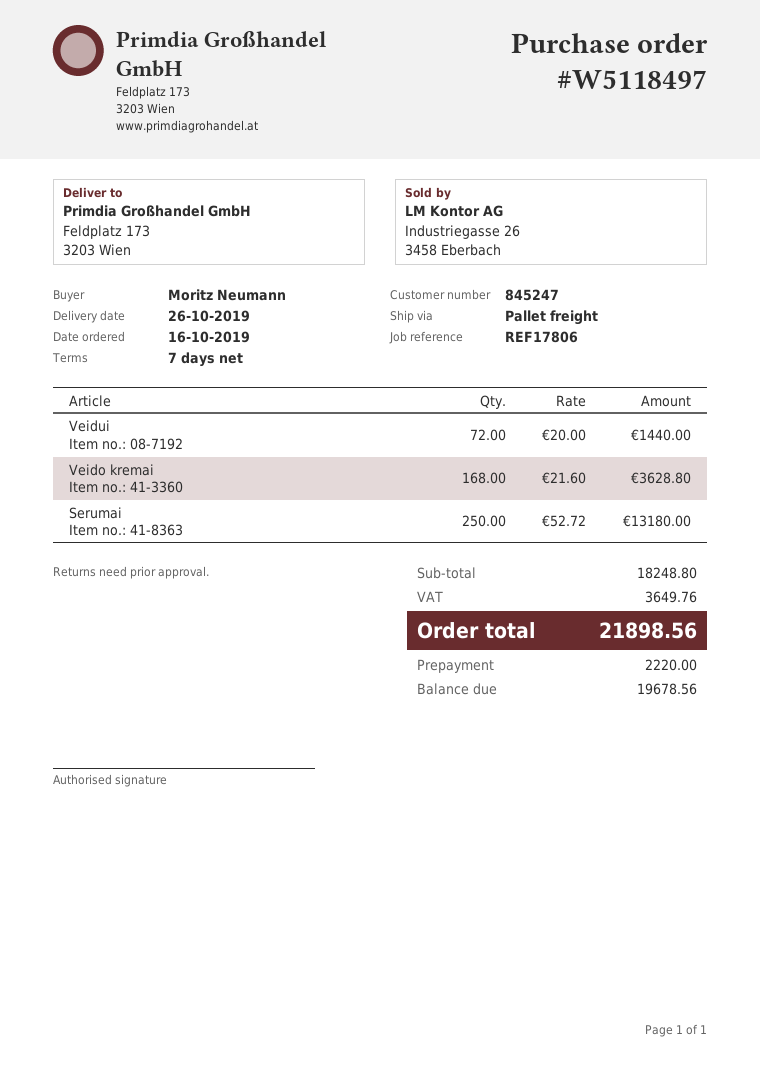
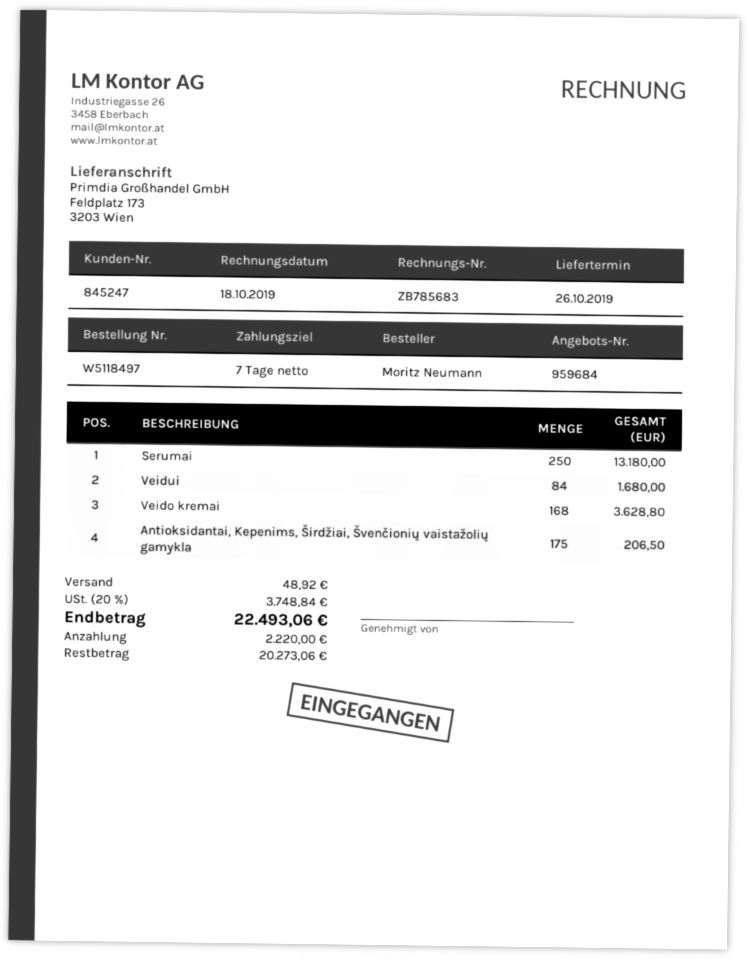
Veidui: 72 for 1440.00 -> 84 for 1680.00
Antioksidantai, Kepenims, Širdžiai, Švenčionių vaistažolių gamykla: none -> 175 for 206.50
shipping: none -> 48.92
tax: 3649.76 -> 3748.84
total: 21898.56 -> 22493.06
balance: 19678.56 -> 20273.06

